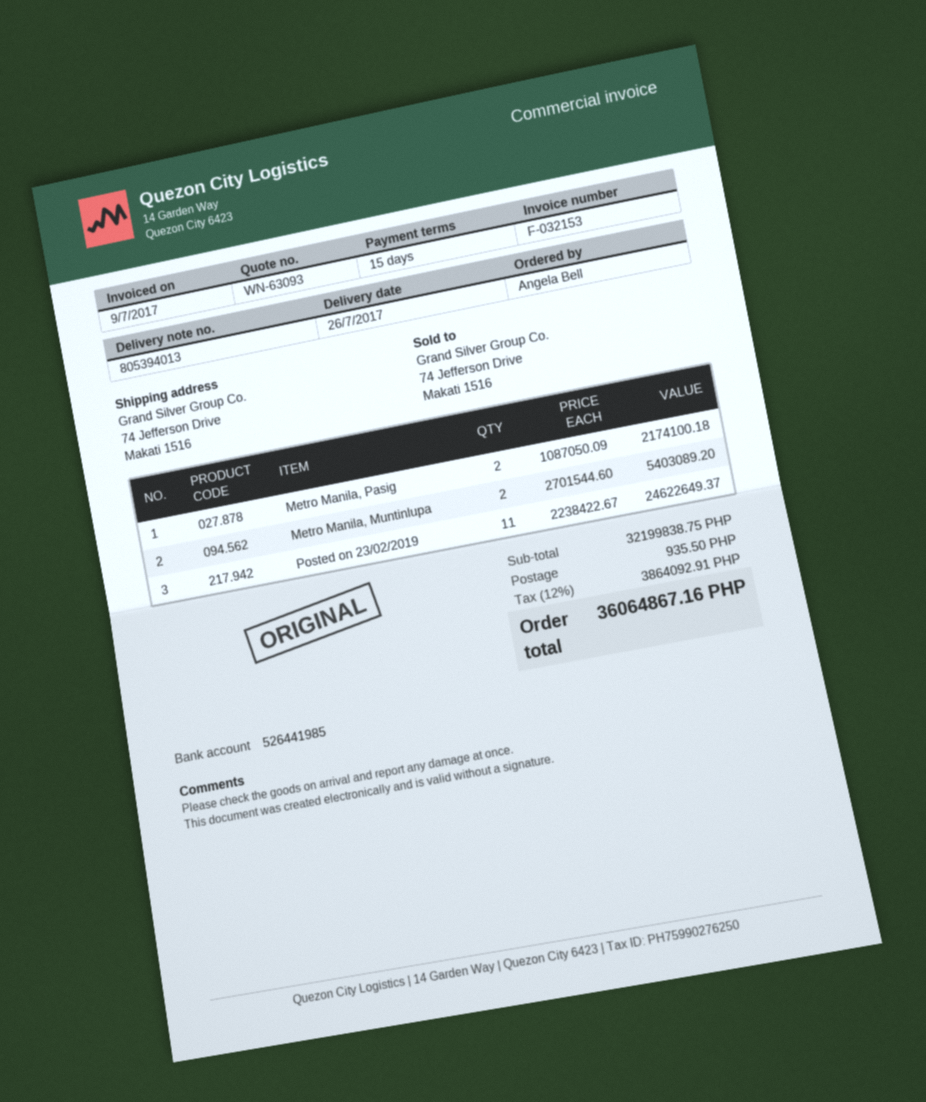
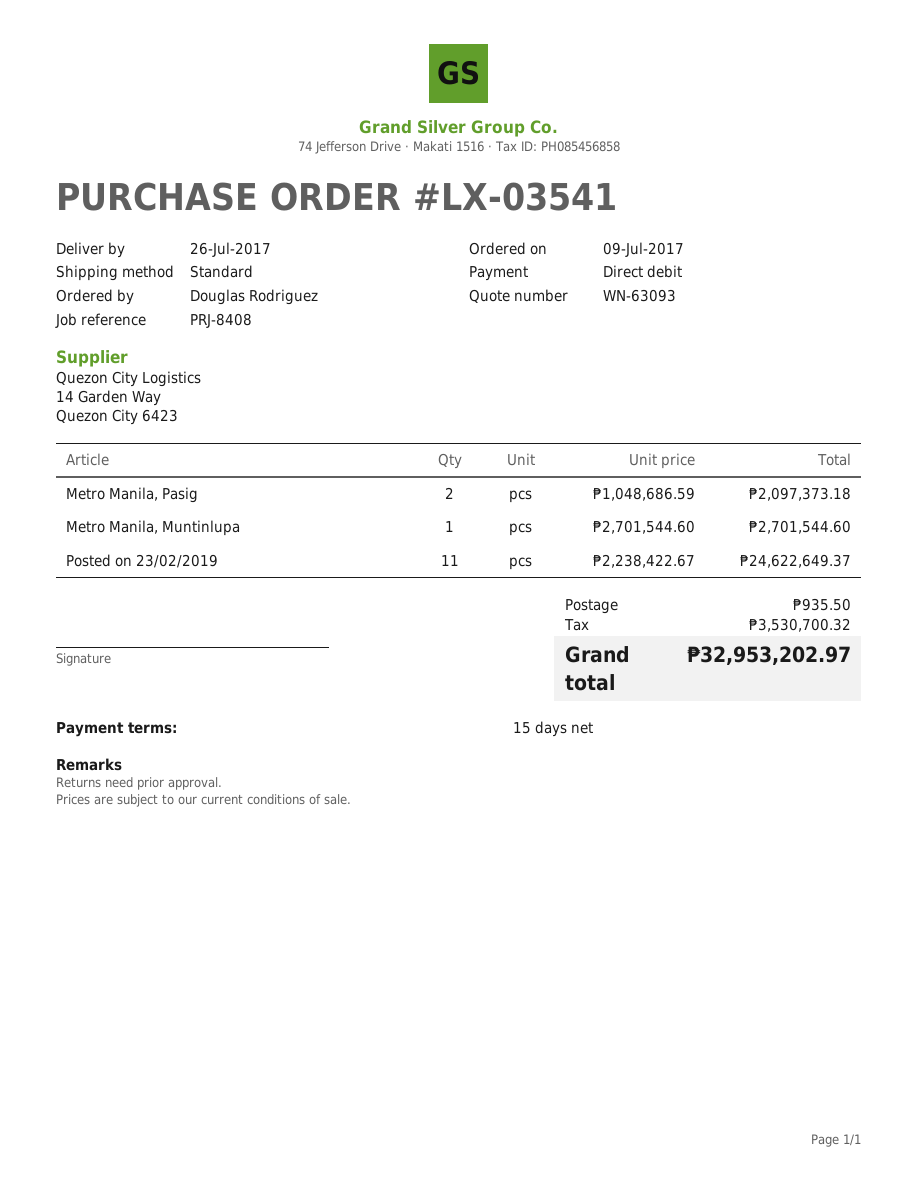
ordered by: Angela Bell -> Douglas Rodriguez
Metro Manila, Pasig: 2 x 1087050.09 = 2174100.18 -> 2 x 1048686.59 = 2097373.18
Metro Manila, Muntinlupa: 2 x 2701544.60 = 5403089.20 -> 1 x 2701544.60 = 2701544.60
tax: 3864092.91 -> 3530700.32
total: 36064867.16 -> 32953202.97

